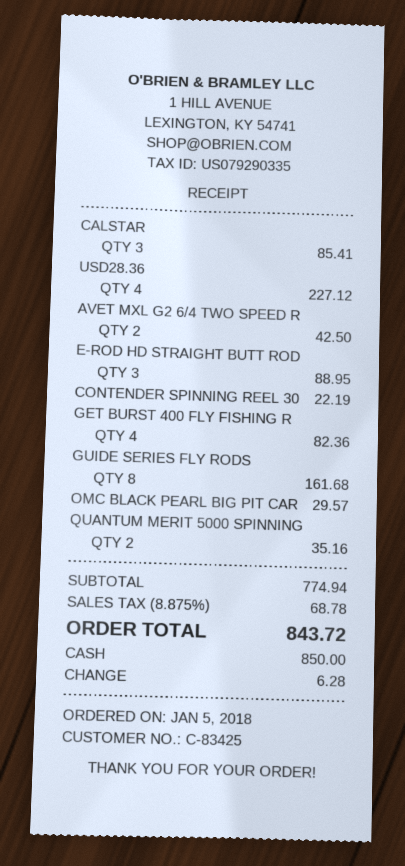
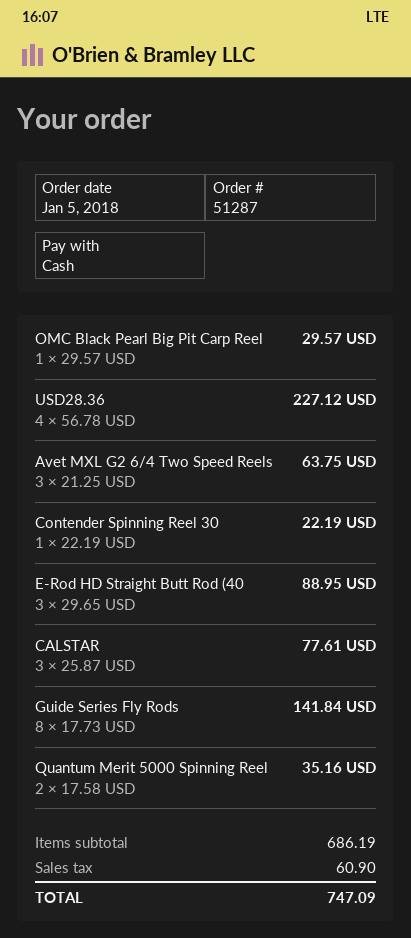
CALSTAR: 3 for 85.41 -> 3 for 77.61
AVET MXL G2 6/4 TWO SPEED R: 2 for 42.50 -> 3 for 63.75
GET BURST 400 FLY FISHING R: 4 for 82.36 -> none
GUIDE SERIES FLY RODS: 8 for 161.68 -> 8 for 141.84
subtotal: 774.94 -> 686.19
tax: 68.78 -> 60.90
total: 843.72 -> 747.09

